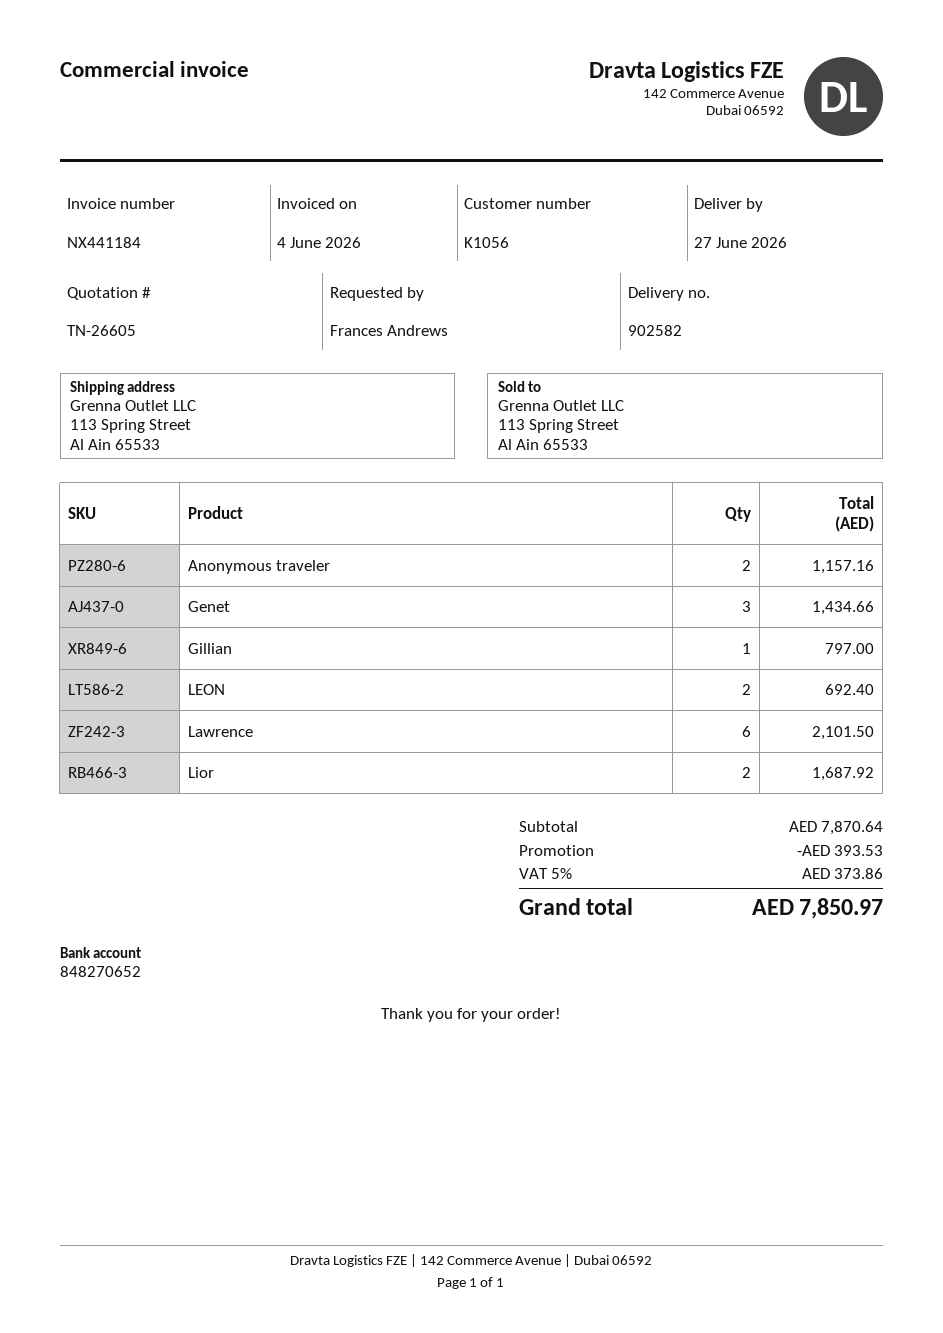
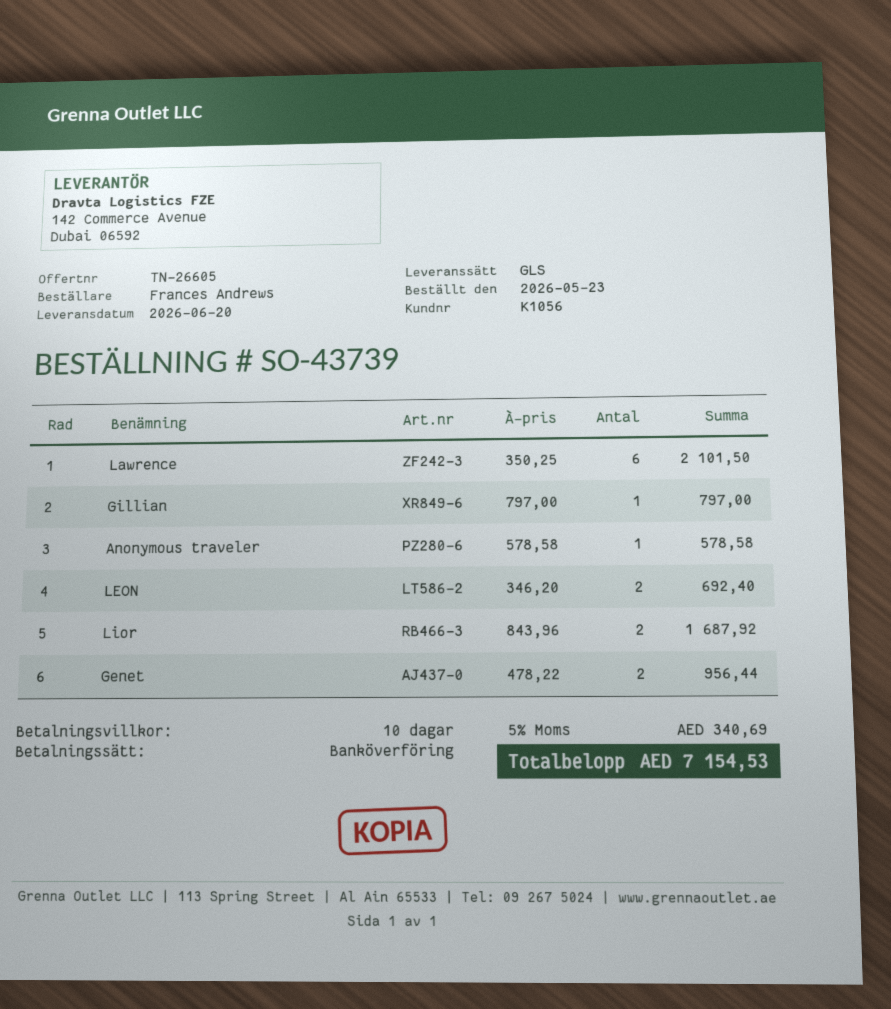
delivery date: 2026-06-27 -> 2026-06-20
Anonymous traveler: 2 for 1157.16 -> 1 for 578.58
Genet: 3 for 1434.66 -> 2 for 956.44
discount: 393.53 -> none
tax: 5% = 373.86 -> 5% = 340.69
total: 7850.97 -> 7154.53

